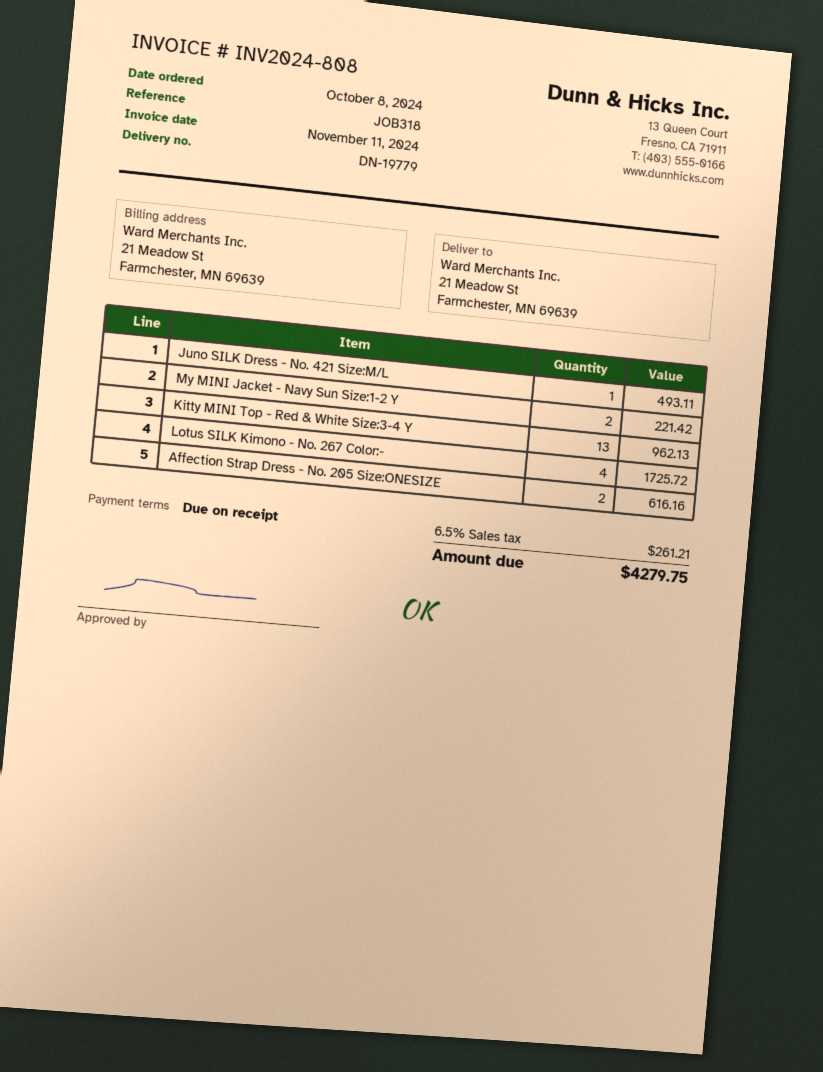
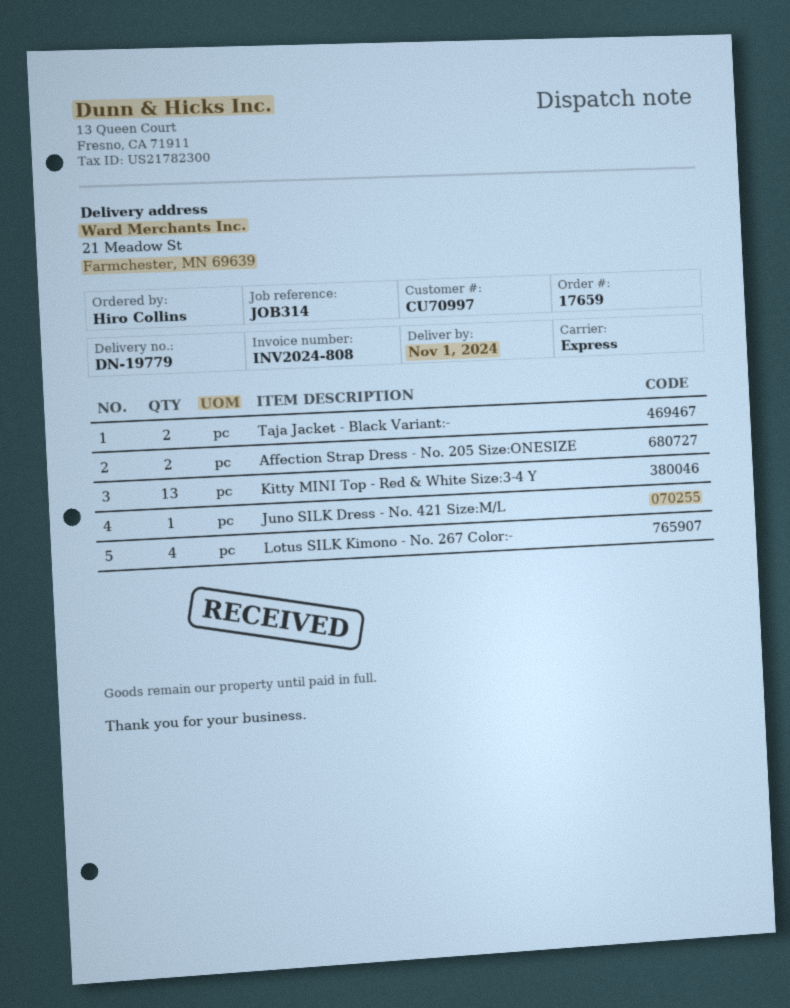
reference: JOB318 -> JOB314
My MINI Jacket - Navy Sun Size:1-2 Y: 2 -> none
Taja Jacket - Black Variant:-: none -> 2

